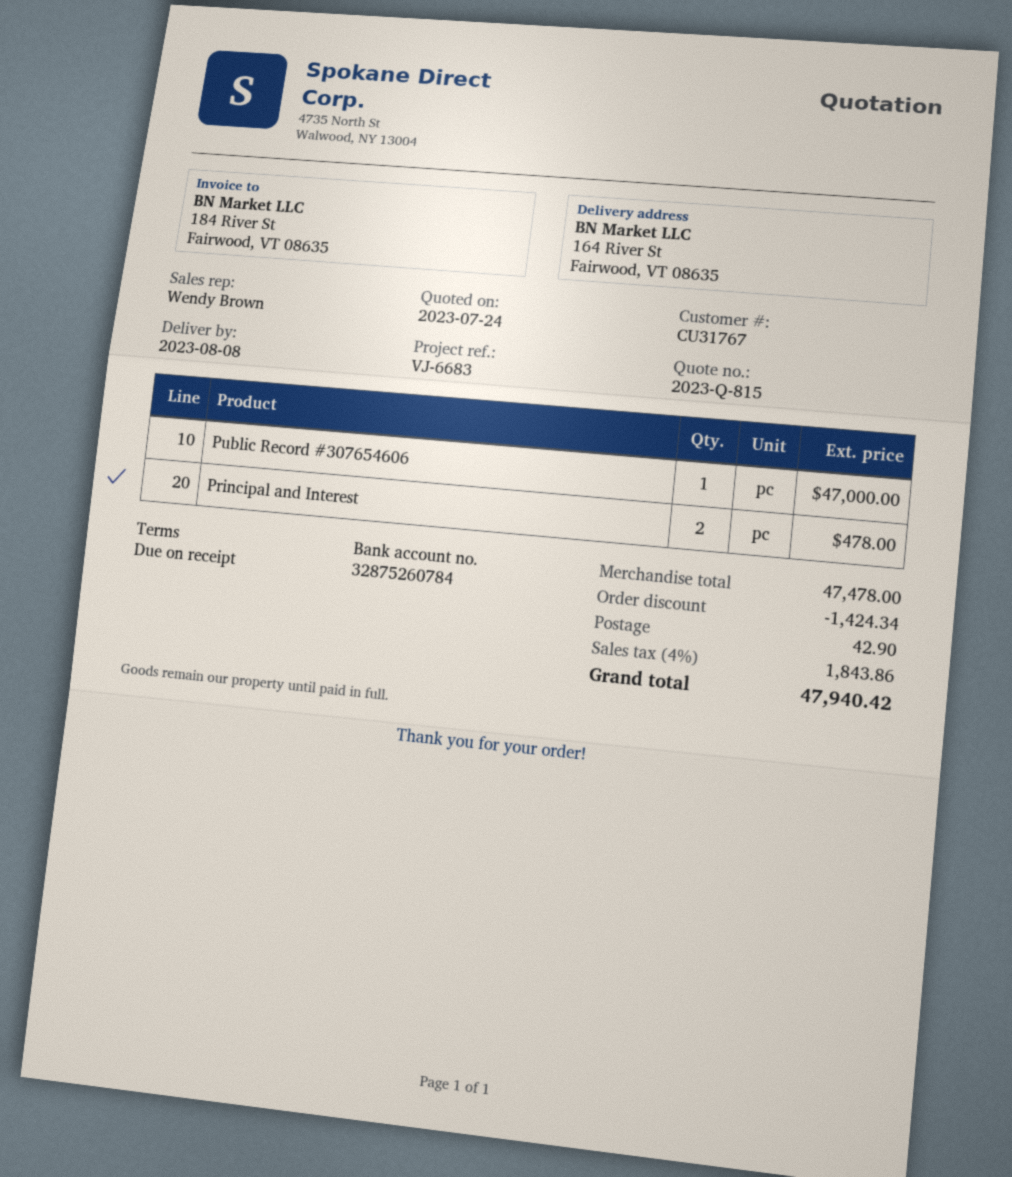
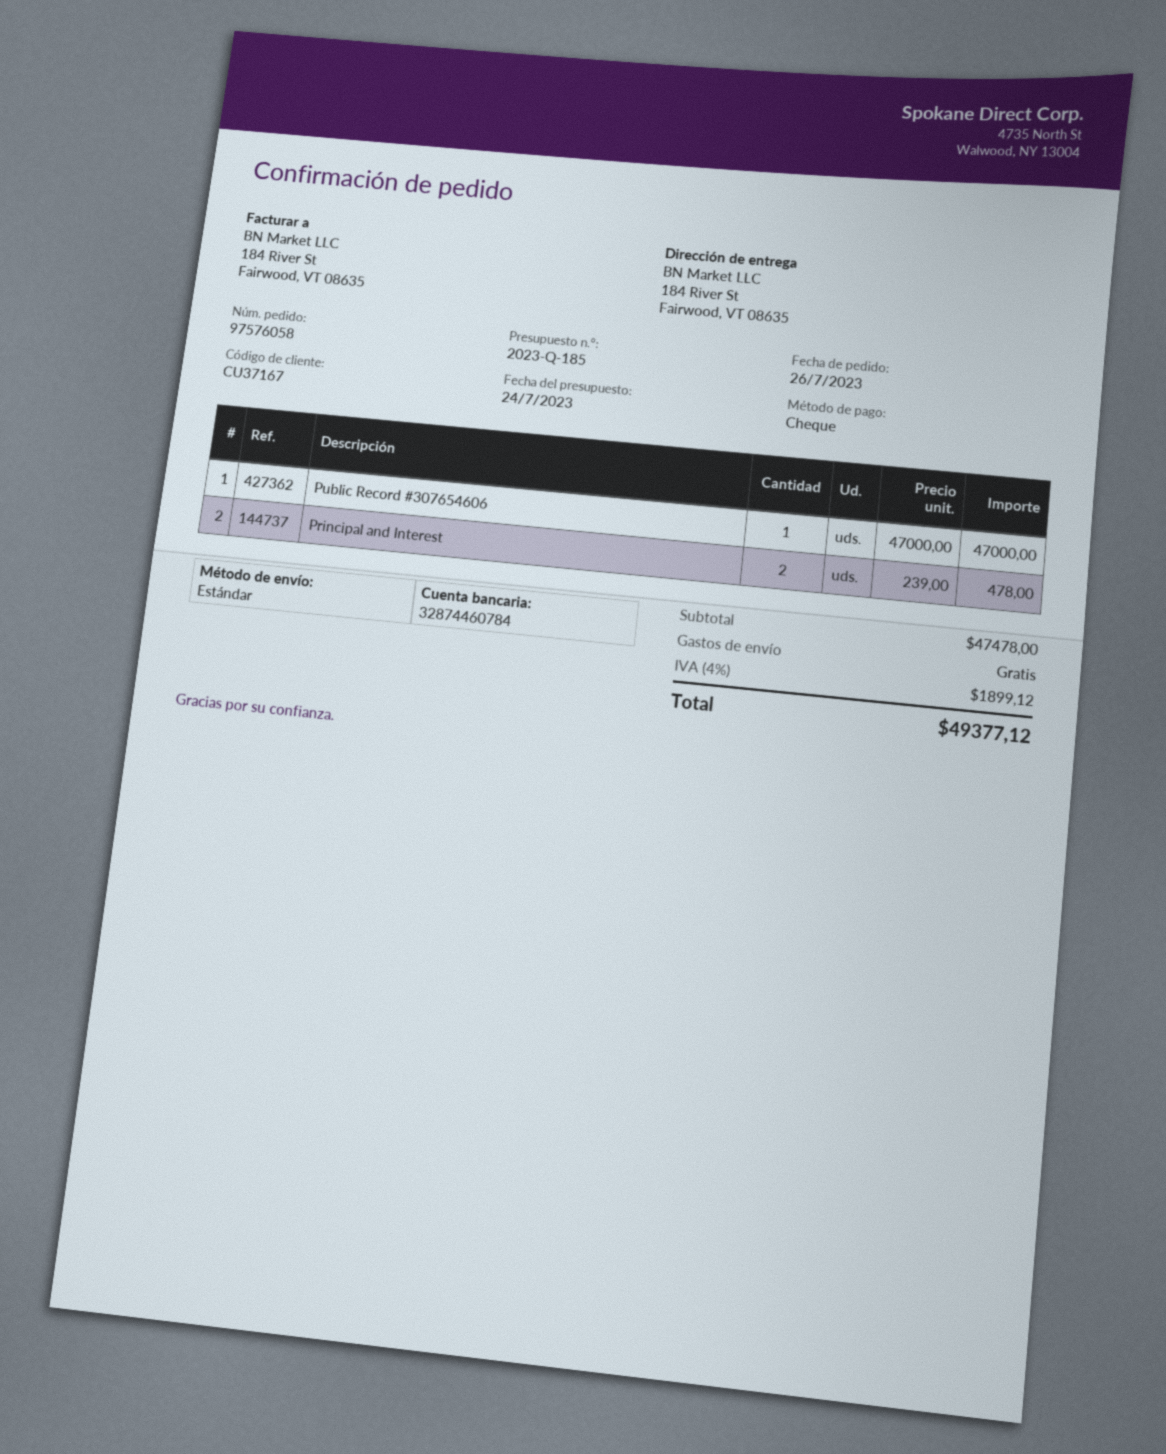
quote number: 2023-Q-815 -> 2023-Q-185
customer number: CU31767 -> CU37167
bank account: 32875260784 -> 32874460784
ship to: 164 River St, Fairwood, VT 08635 -> 184 River St, Fairwood, VT 08635
discount: 1424.34 -> none
shipping: 42.90 -> 0.00
tax: 4% = 1843.86 -> 4% = 1899.12
total: 47940.42 -> 49377.12

